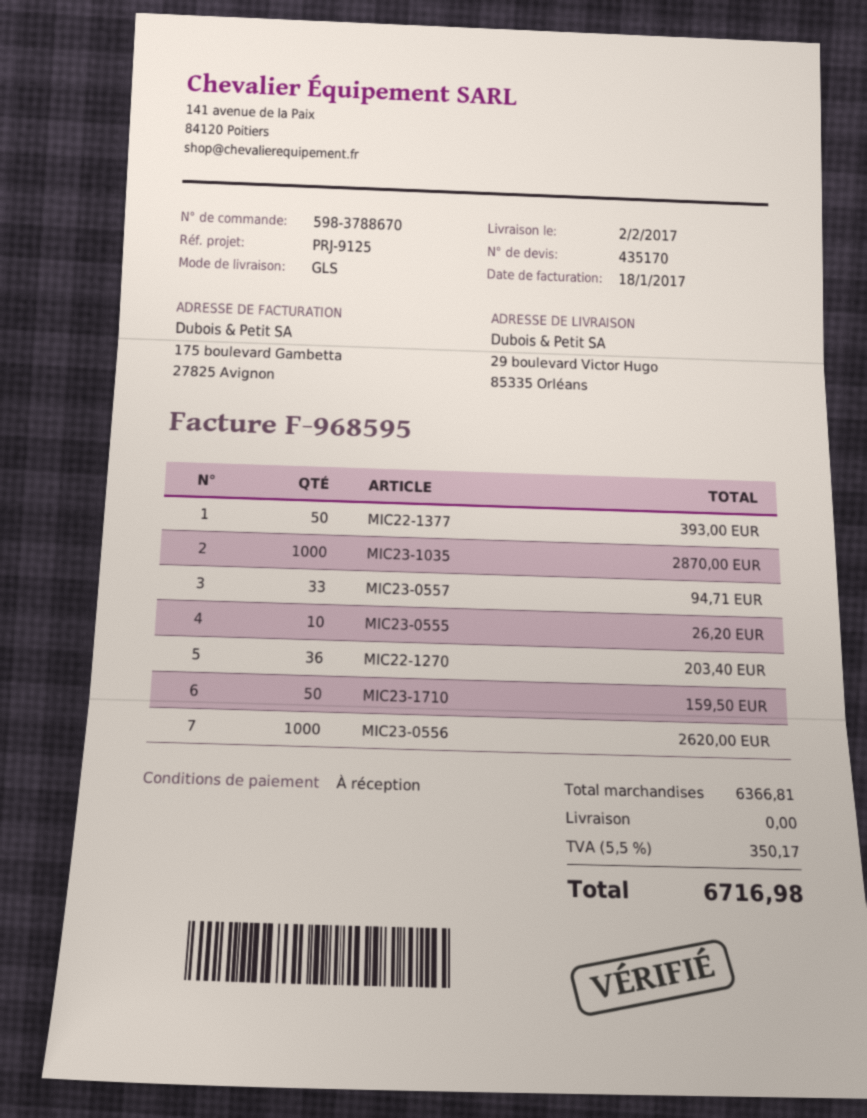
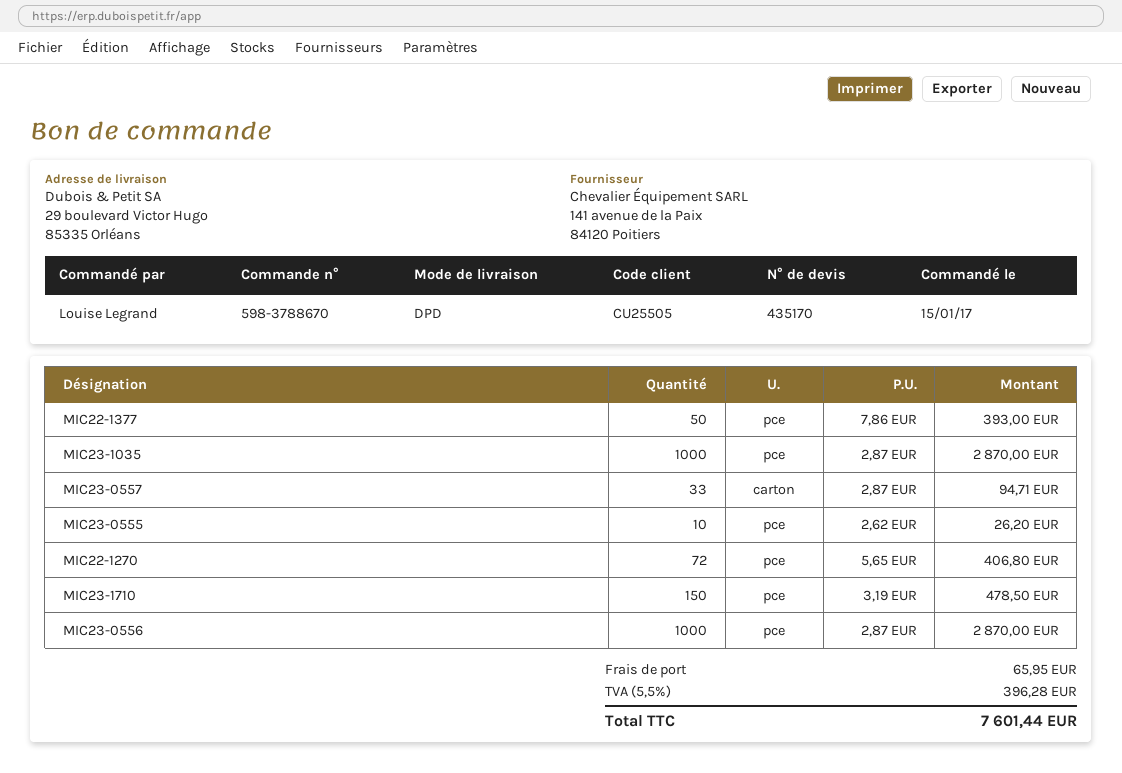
shipping method: GLS -> DPD
MIC22-1270: 36 for 203.40 -> 72 for 406.80
MIC23-1710: 50 for 159.50 -> 150 for 478.50
MIC23-0556: 1000 for 2620.00 -> 1000 for 2870.00
shipping: 0.00 -> 65.95
tax: 5.5% = 350.17 -> 5.5% = 396.28
total: 6716.98 -> 7601.44

